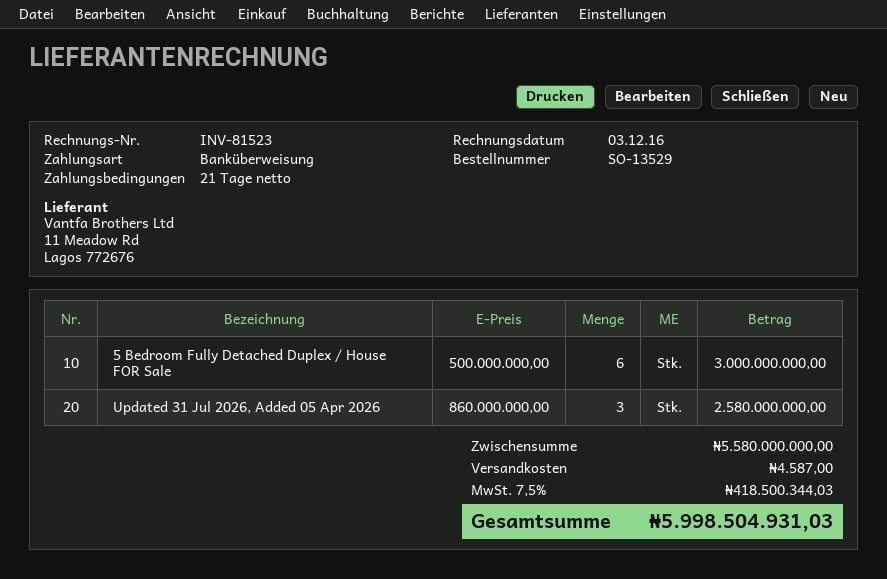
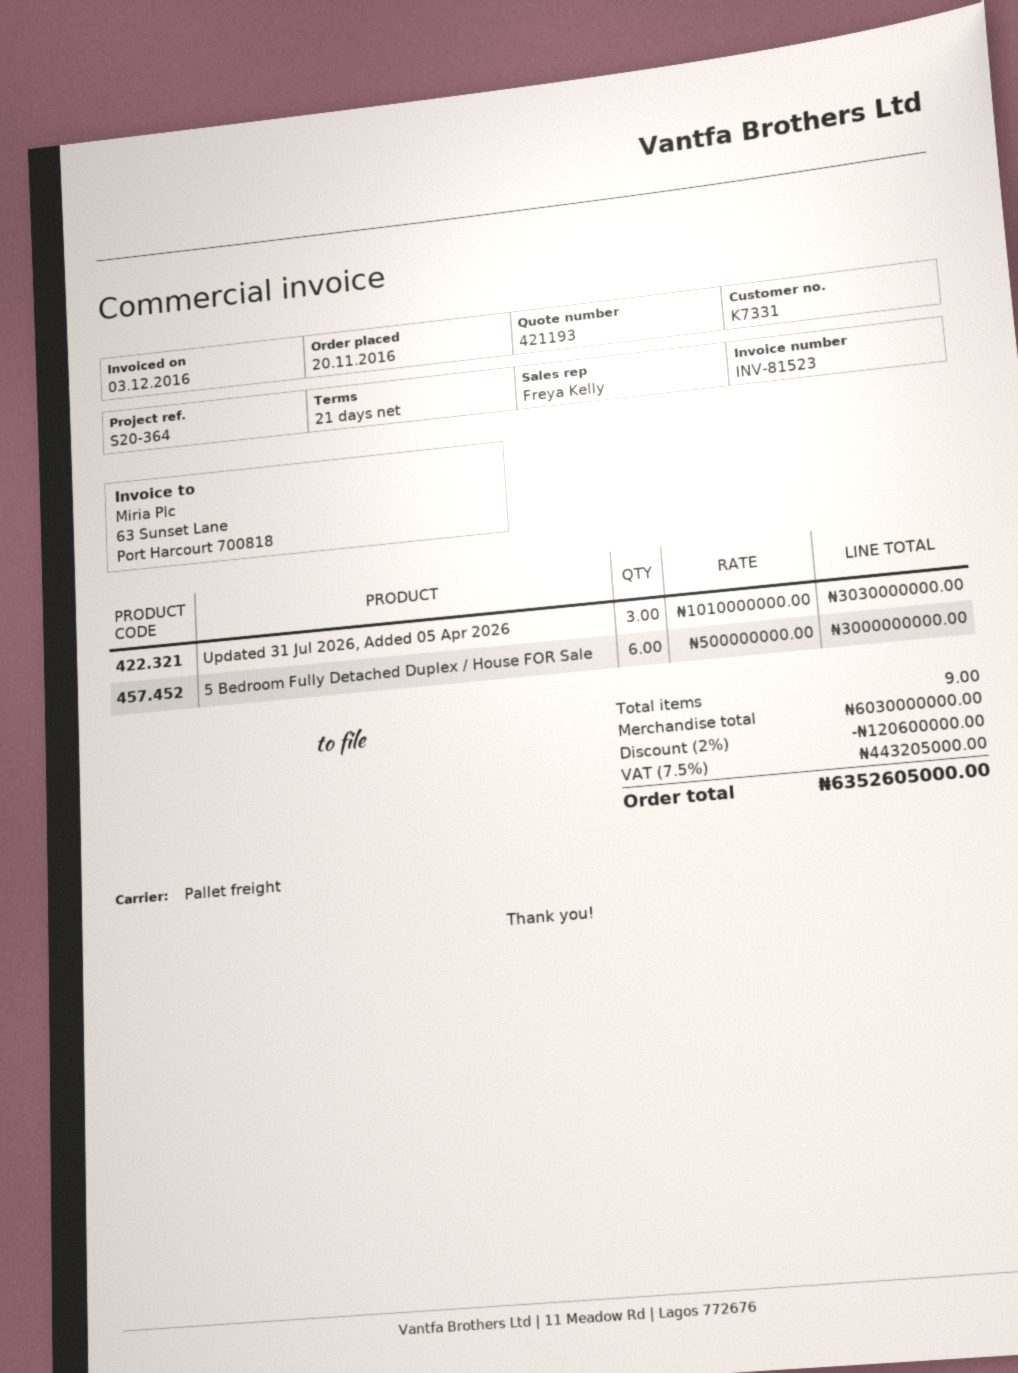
Updated 31 Jul 2026, Added 05 Apr 2026: 3 x 860000000.00 = 2580000000.00 -> 3 x 1010000000.00 = 3030000000.00
subtotal: 5580000000.00 -> 6030000000.00
discount: none -> 2% = 120600000.00
shipping: 4587.00 -> none
tax: 7.5% = 418500344.03 -> 7.5% = 443205000.00
total: 5998504931.03 -> 6352605000.00

